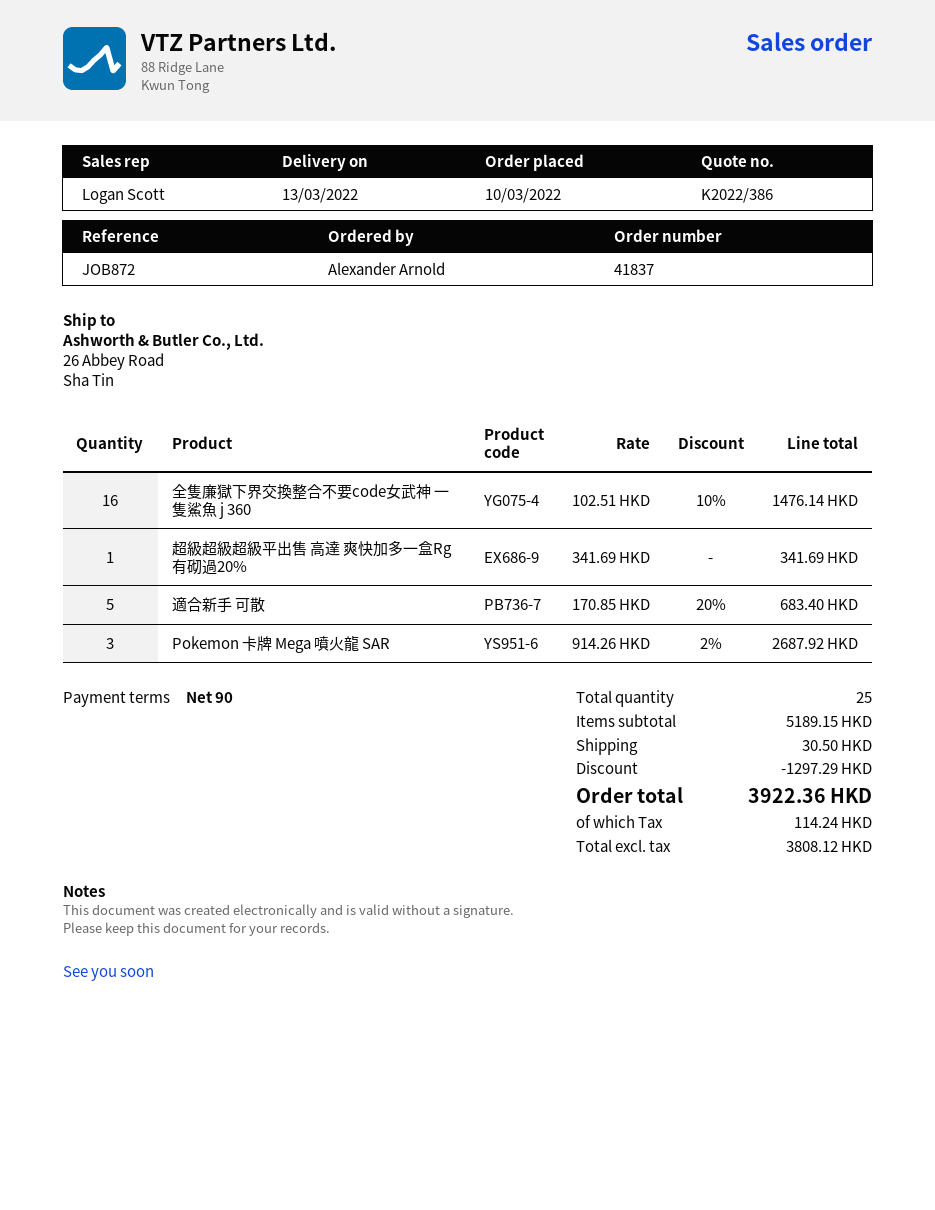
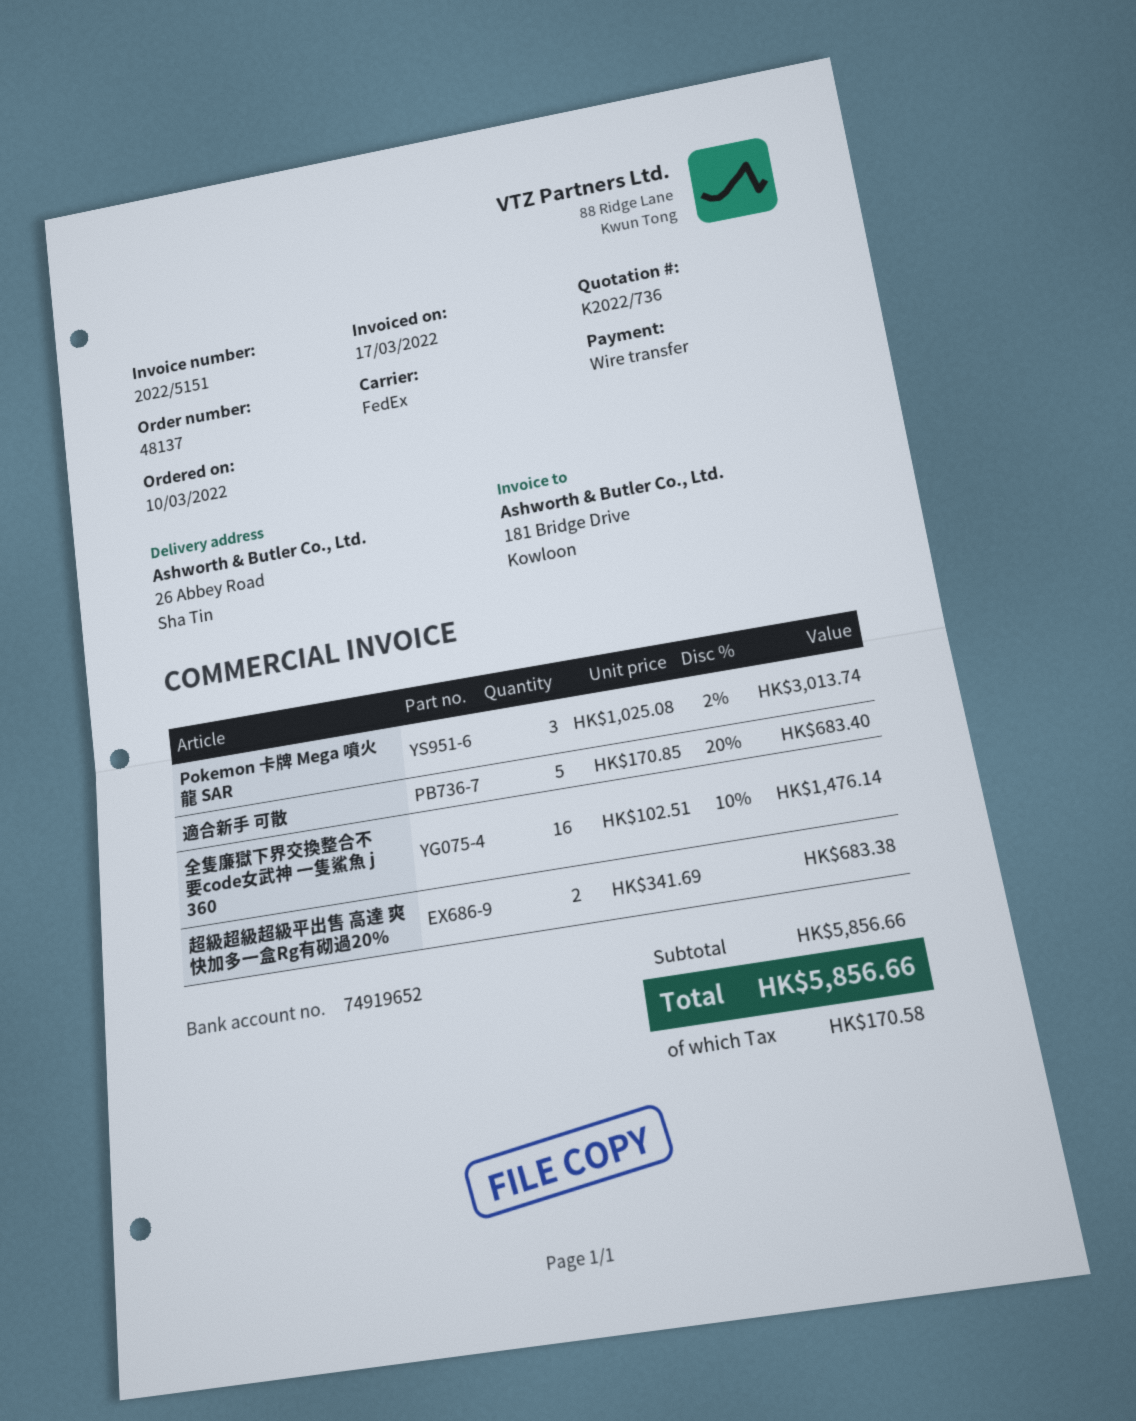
quote number: K2022/386 -> K2022/736
order number: 41837 -> 48137
超級超級超級平出售 高達 爽快加多一盒Rg有砌過20%: 1 x 341.69 = 341.69 -> 2 x 341.69 = 683.38
Pokemon 卡牌 Mega 噴火龍 SAR: 3 x 914.26 - 2% = 2687.92 -> 3 x 1025.08 - 2% = 3013.74
subtotal: 5189.15 -> 5856.66
discount: 1297.29 -> none
shipping: 30.50 -> none
tax: 114.24 -> 170.58
total: 3922.36 -> 5856.66

